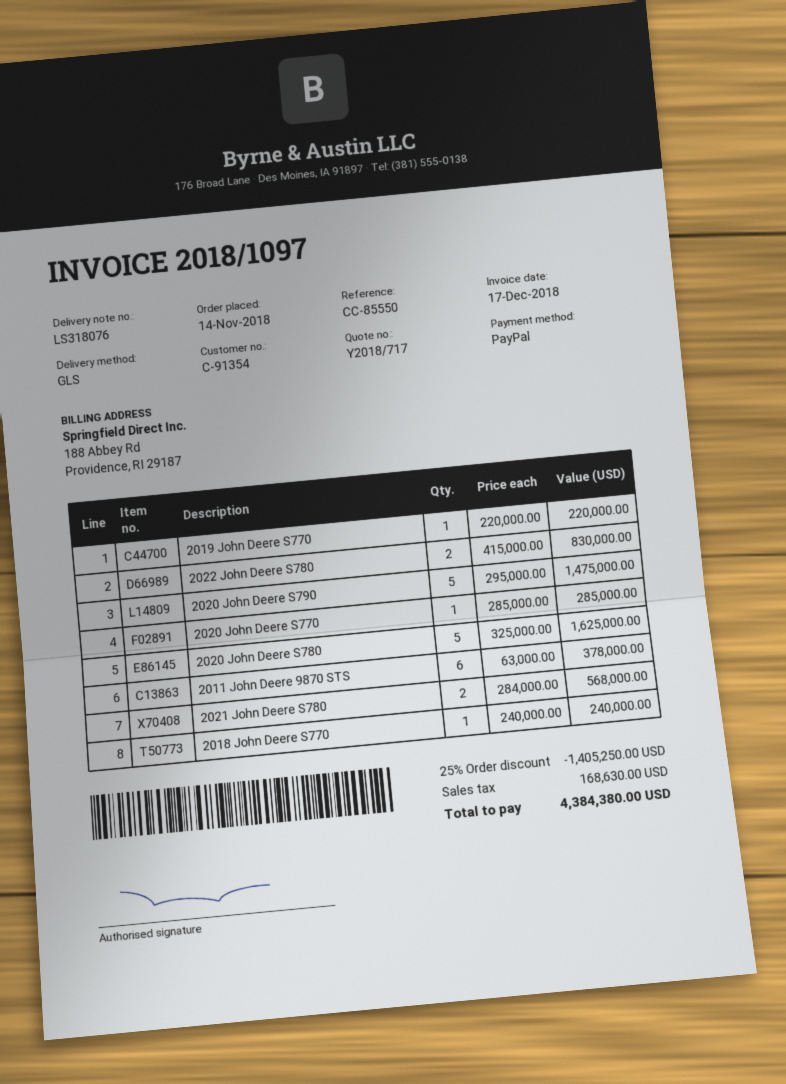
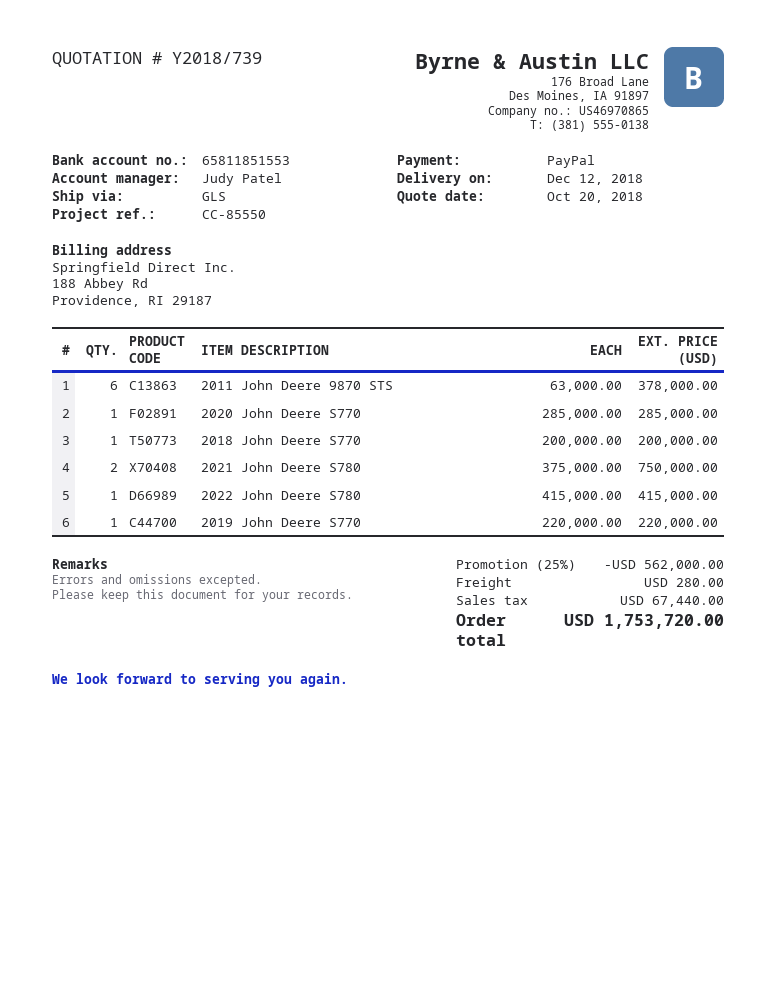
quote number: Y2018/717 -> Y2018/739
2022 John Deere S780: 2 x 415000.00 = 830000.00 -> 1 x 415000.00 = 415000.00
2020 John Deere S790: 5 x 295000.00 = 1475000.00 -> none
2020 John Deere S780: 5 x 325000.00 = 1625000.00 -> none
2021 John Deere S780: 2 x 284000.00 = 568000.00 -> 2 x 375000.00 = 750000.00
2018 John Deere S770: 1 x 240000.00 = 240000.00 -> 1 x 200000.00 = 200000.00
discount: 25% = 1405250.00 -> 25% = 562000.00
shipping: none -> 280.00
tax: 168630.00 -> 67440.00
total: 4384380.00 -> 1753720.00

